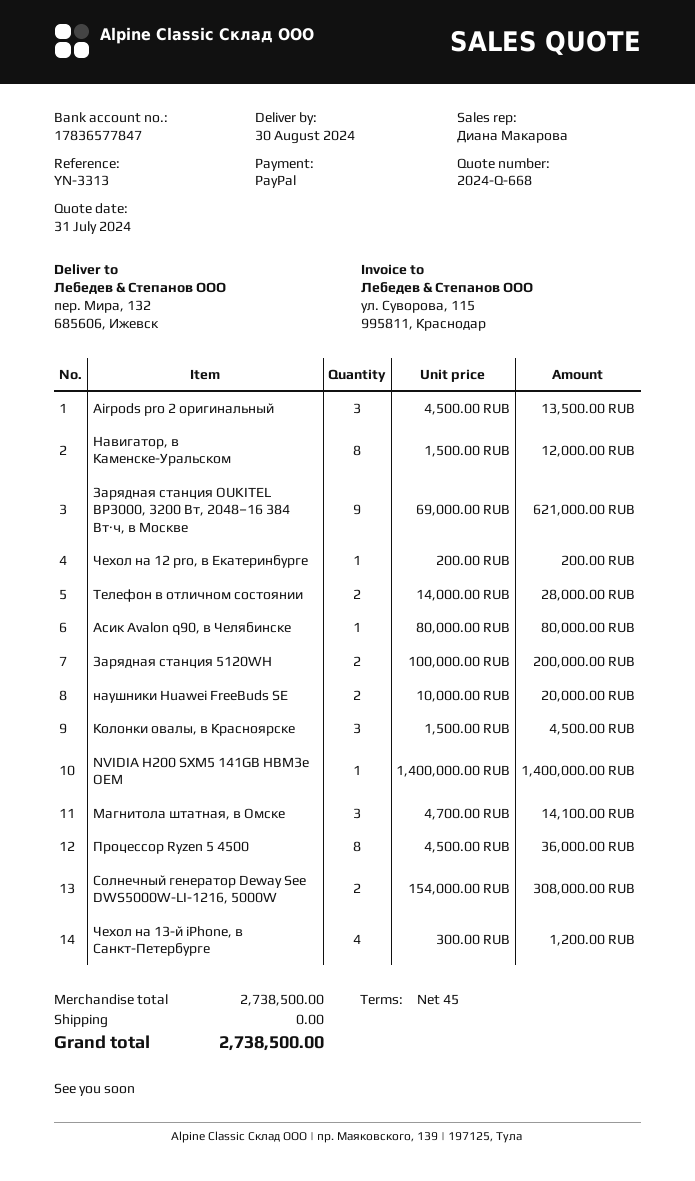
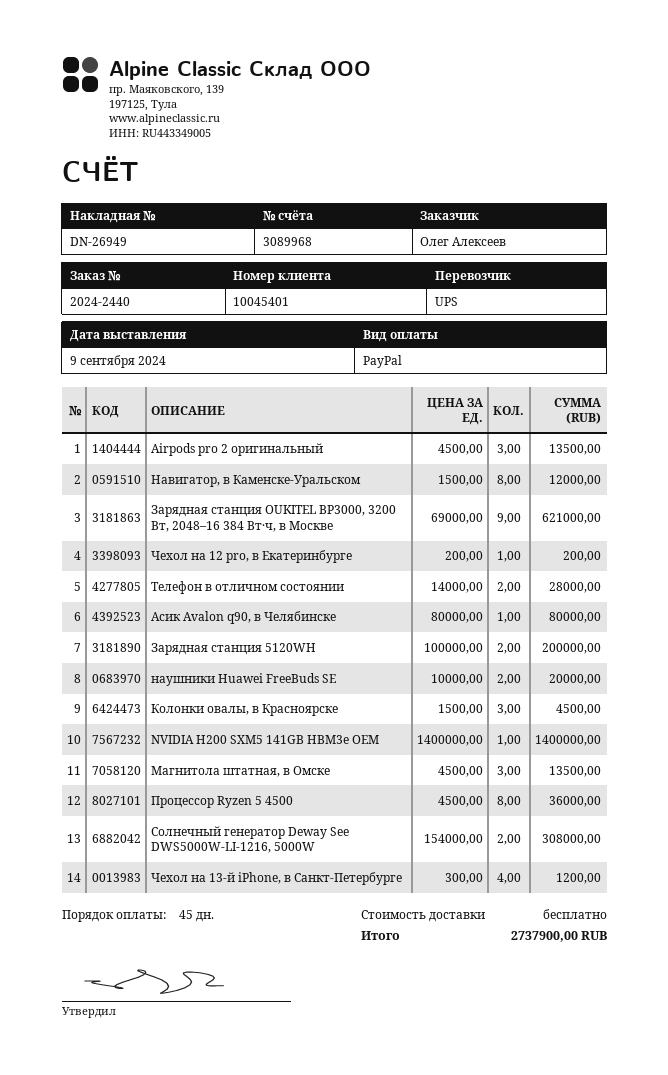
Магнитола штатная, в Омске: 3 x 4700.00 = 14100.00 -> 3 x 4500.00 = 13500.00
total: 2738500.00 -> 2737900.00

